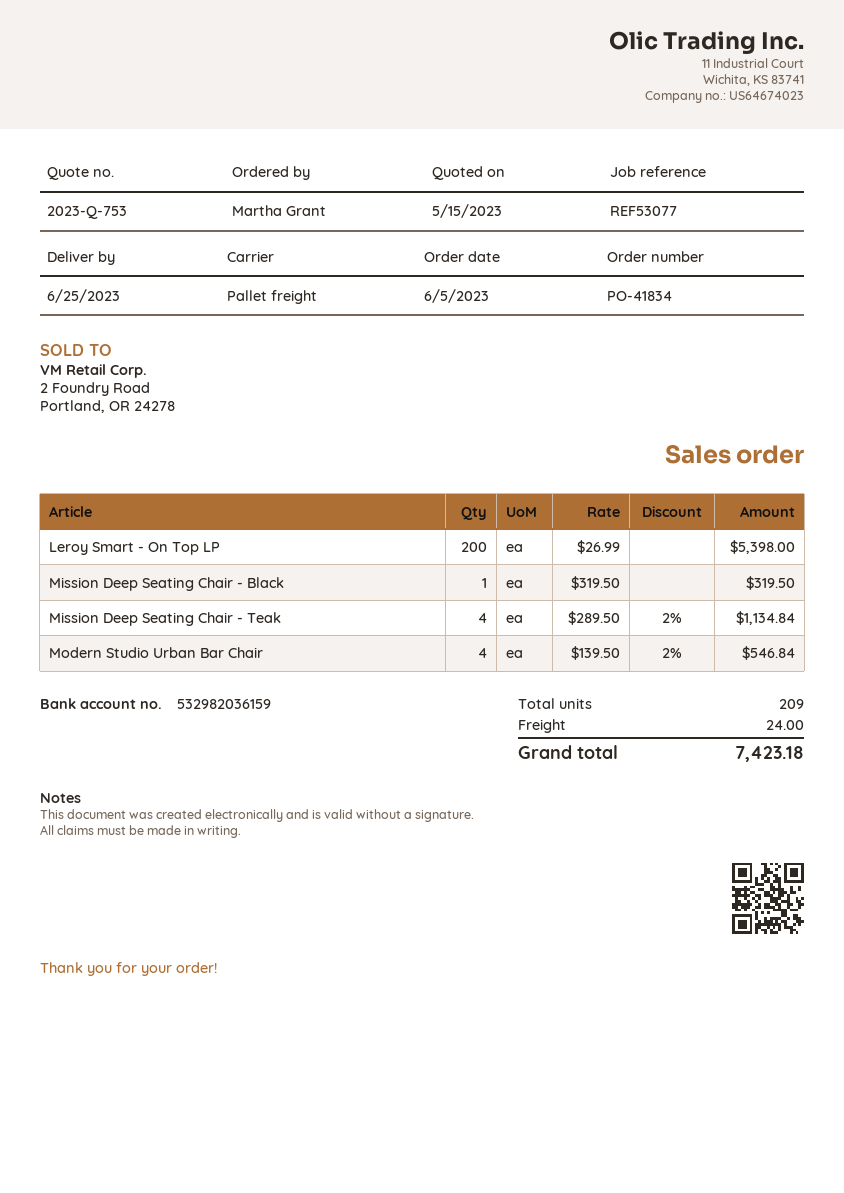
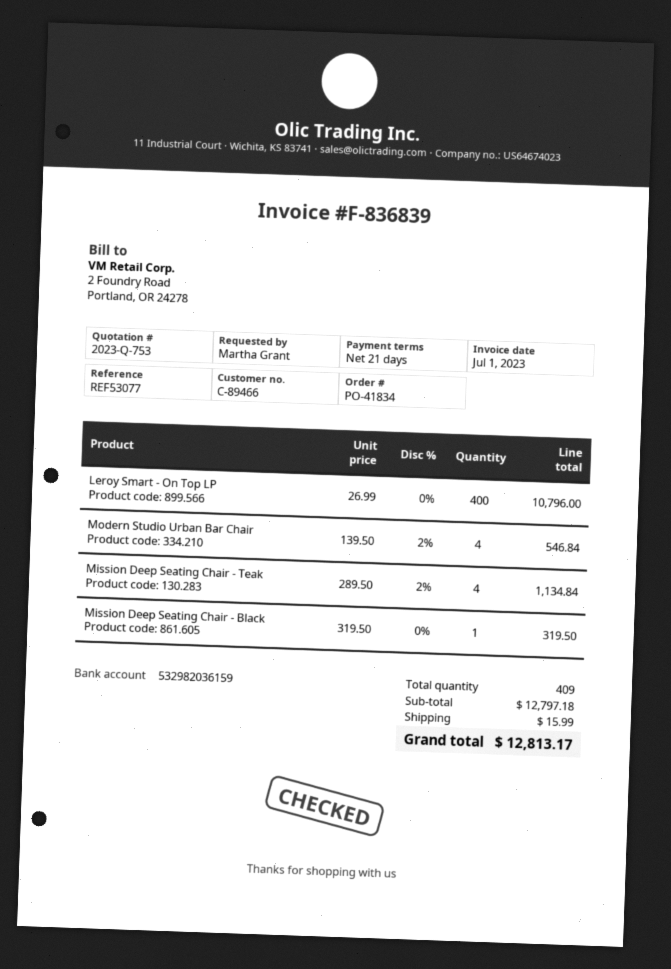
Leroy Smart - On Top LP: 200 x 26.99 = 5398.00 -> 400 x 26.99 = 10796.00
total quantity: 209 -> 409
shipping: 24.00 -> 15.99
total: 7423.18 -> 12813.17

